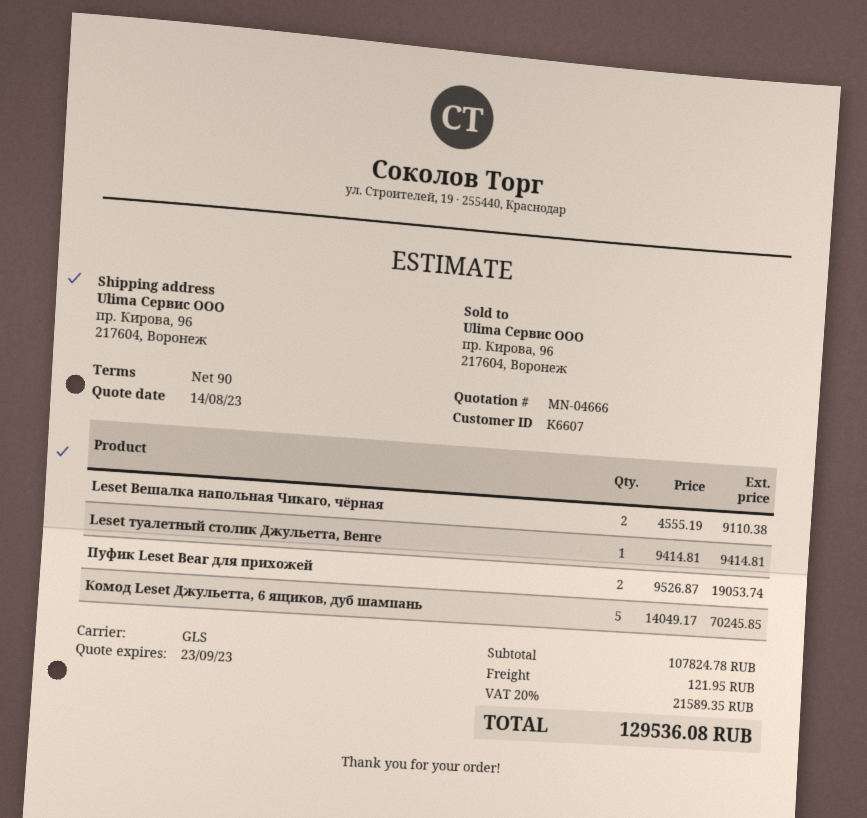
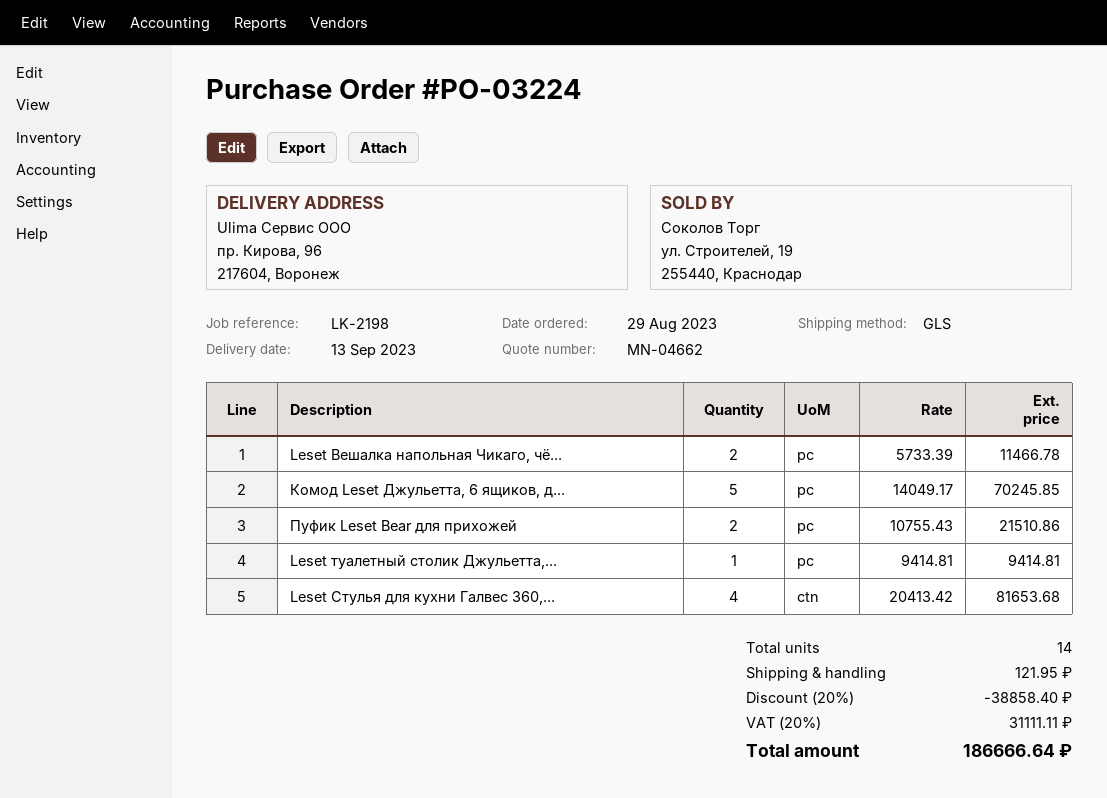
quote number: MN-04666 -> MN-04662
Leset Вешалка напольная Чикаго, чёрная: 2 x 4555.19 = 9110.38 -> 2 x 5733.39 = 11466.78
Пуфик Leset Bear для прихожей: 2 x 9526.87 = 19053.74 -> 2 x 10755.43 = 21510.86
Leset Стулья для кухни Галвес 360,...: none -> 4 x 20413.42 = 81653.68
discount: none -> 20% = 38858.40
tax: 20% = 21589.35 -> 20% = 31111.11
total: 129536.08 -> 186666.64

